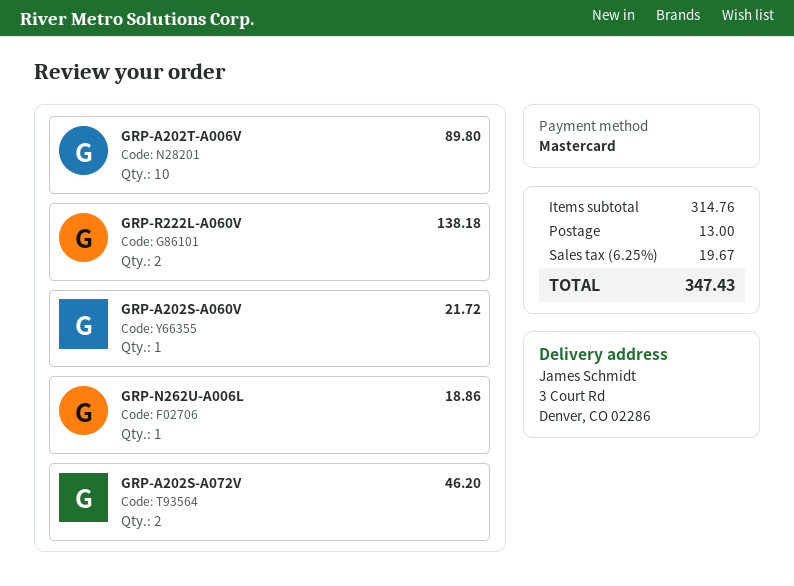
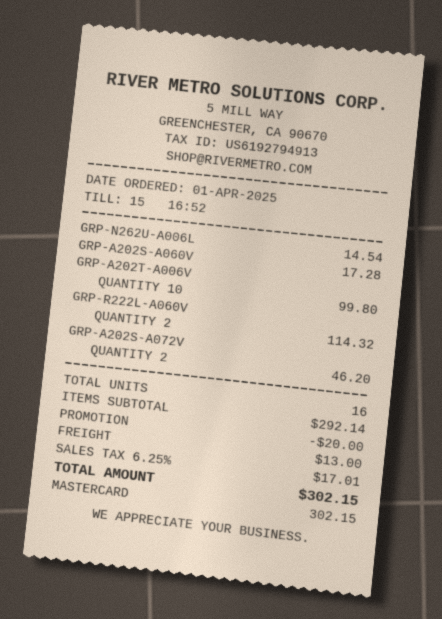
GRP-A202T-A006V: 10 for 89.80 -> 10 for 99.80
GRP-R222L-A060V: 2 for 138.18 -> 2 for 114.32
GRP-A202S-A060V: 1 for 21.72 -> 1 for 17.28
GRP-N262U-A006L: 1 for 18.86 -> 1 for 14.54
subtotal: 314.76 -> 292.14
discount: none -> 20.00
tax: 6.25% = 19.67 -> 6.25% = 17.01
total: 347.43 -> 302.15

